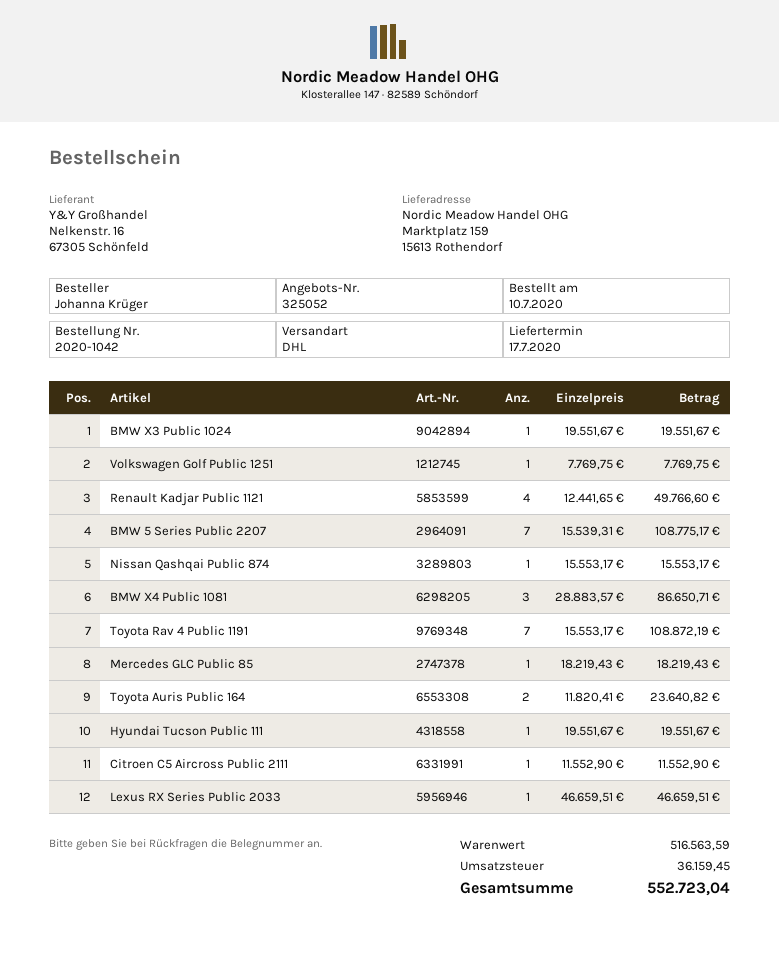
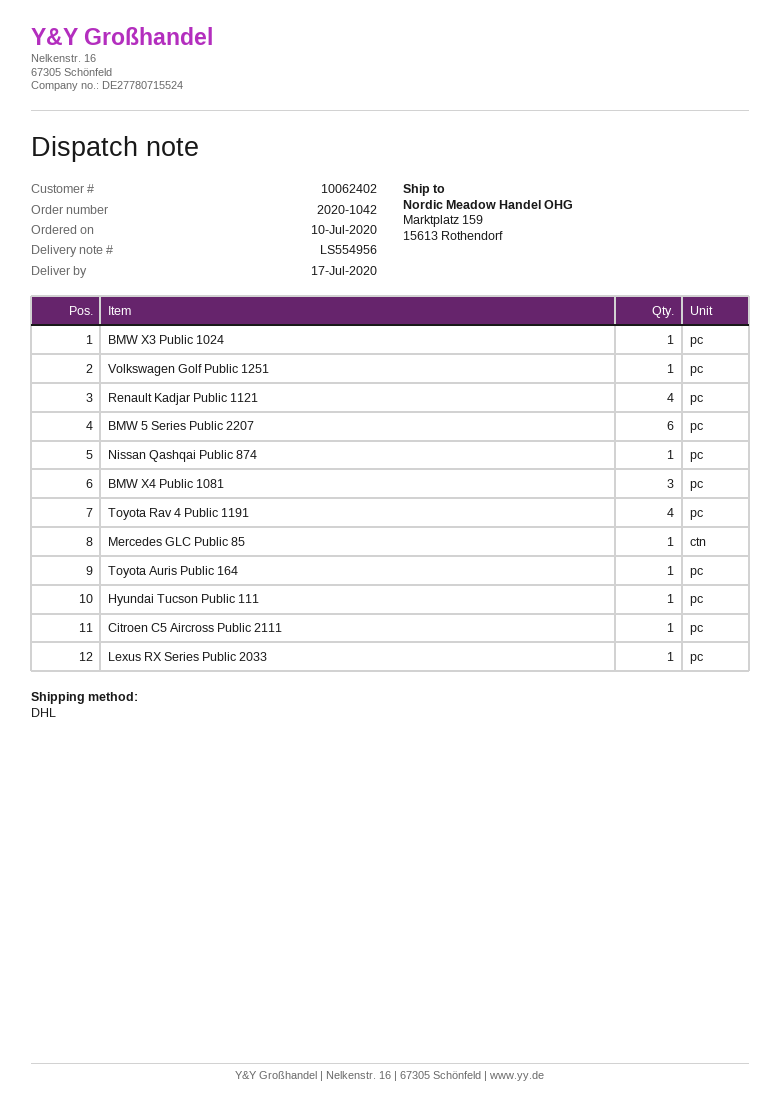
BMW 5 Series Public 2207: 7 -> 6
Toyota Rav 4 Public 1191: 7 -> 4
Toyota Auris Public 164: 2 -> 1

